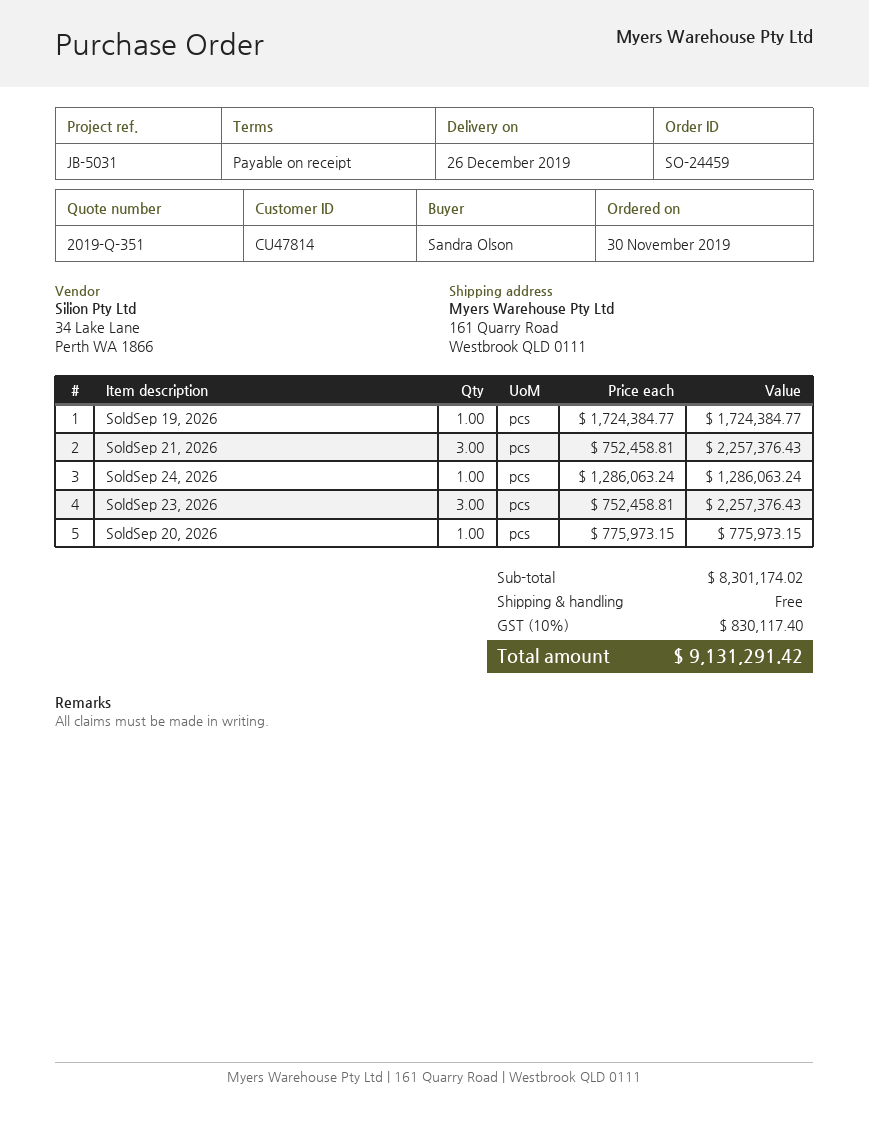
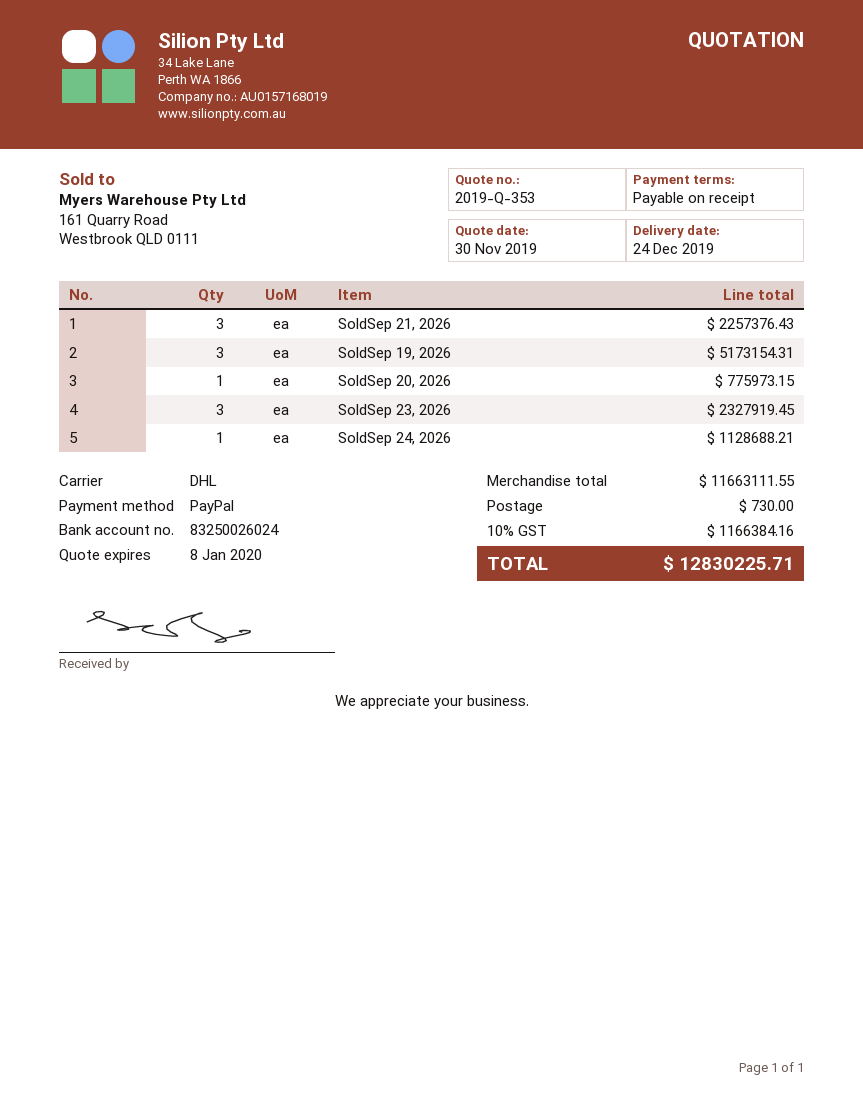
quote number: 2019-Q-351 -> 2019-Q-353
delivery date: 2019-12-26 -> 2019-12-24
SoldSep 19, 2026: 1 for 1724384.77 -> 3 for 5173154.31
SoldSep 24, 2026: 1 for 1286063.24 -> 1 for 1128688.21
SoldSep 23, 2026: 3 for 2257376.43 -> 3 for 2327919.45
subtotal: 8301174.02 -> 11663111.55
shipping: 0.00 -> 730.00
tax: 10% = 830117.40 -> 10% = 1166384.16
total: 9131291.42 -> 12830225.71

